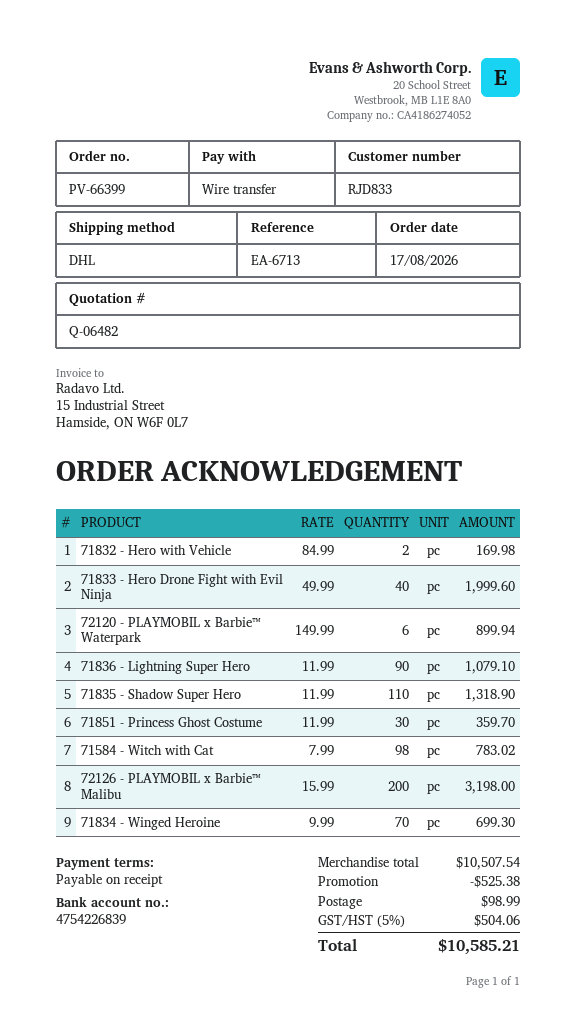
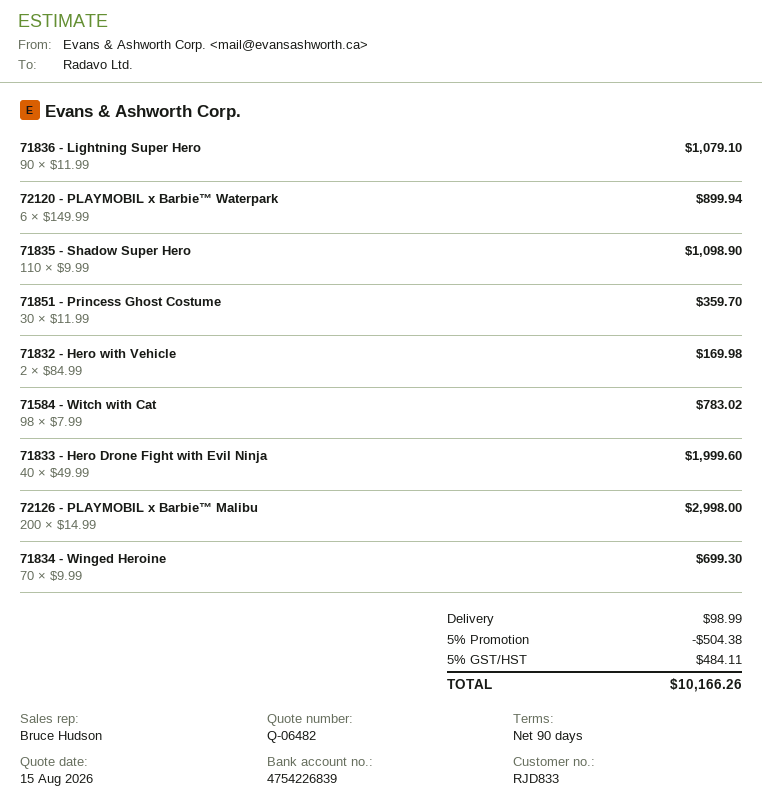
payment terms: on receipt -> 90 days
71835 - Shadow Super Hero: 110 x 11.99 = 1318.90 -> 110 x 9.99 = 1098.90
72126 - PLAYMOBIL x Barbie™ Malibu: 200 x 15.99 = 3198.00 -> 200 x 14.99 = 2998.00
discount: 525.38 -> 504.38
tax: 5% = 504.06 -> 5% = 484.11
total: 10585.21 -> 10166.26

